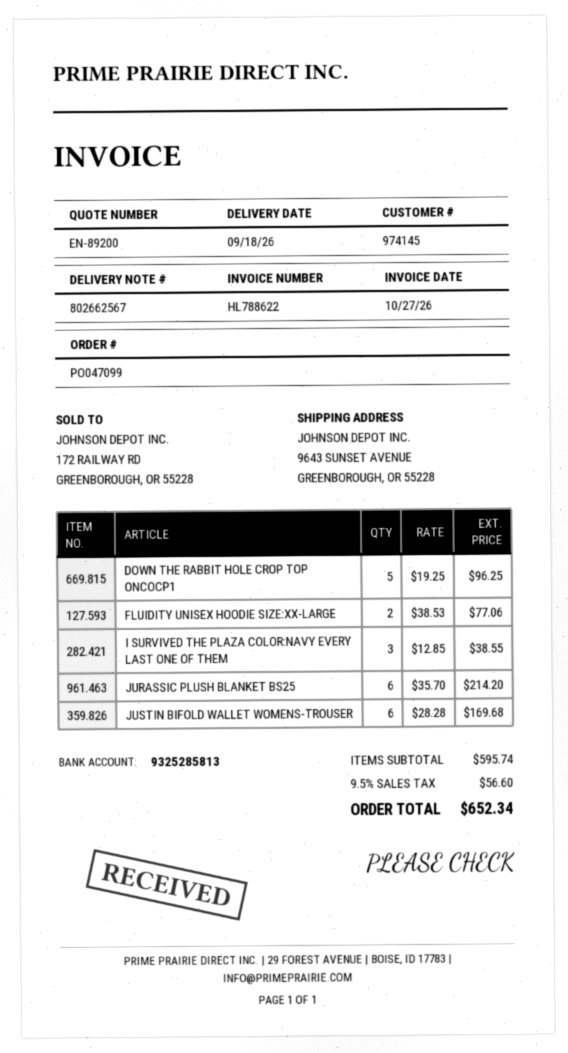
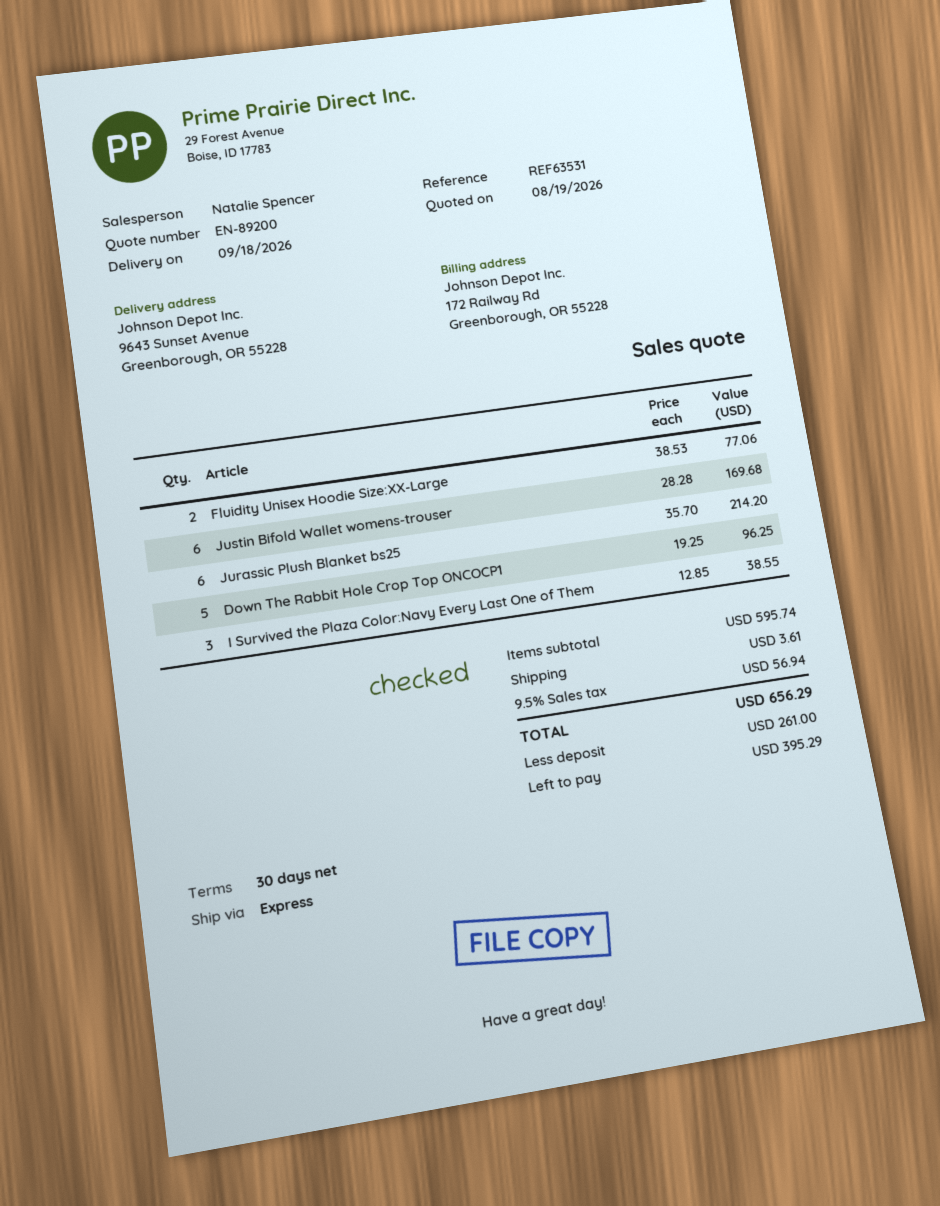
shipping: none -> 3.61
tax: 9.5% = 56.60 -> 9.5% = 56.94
total: 652.34 -> 656.29

